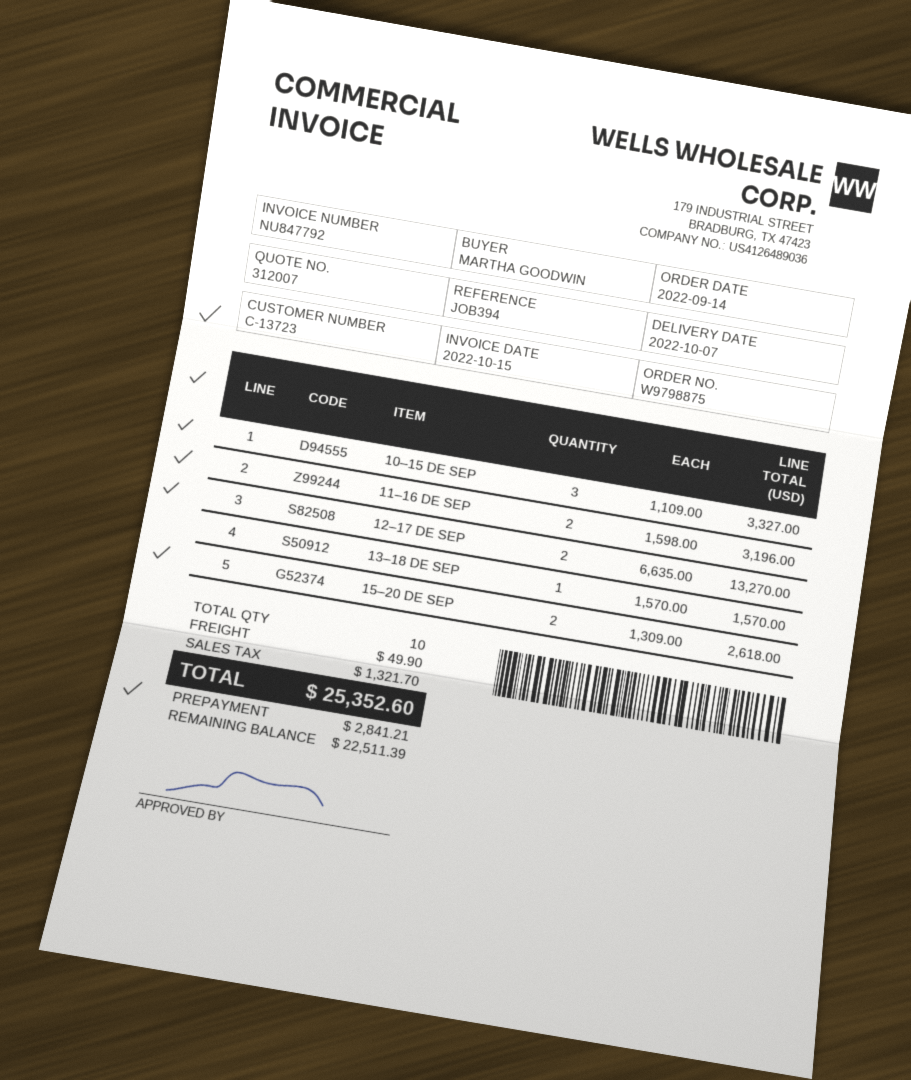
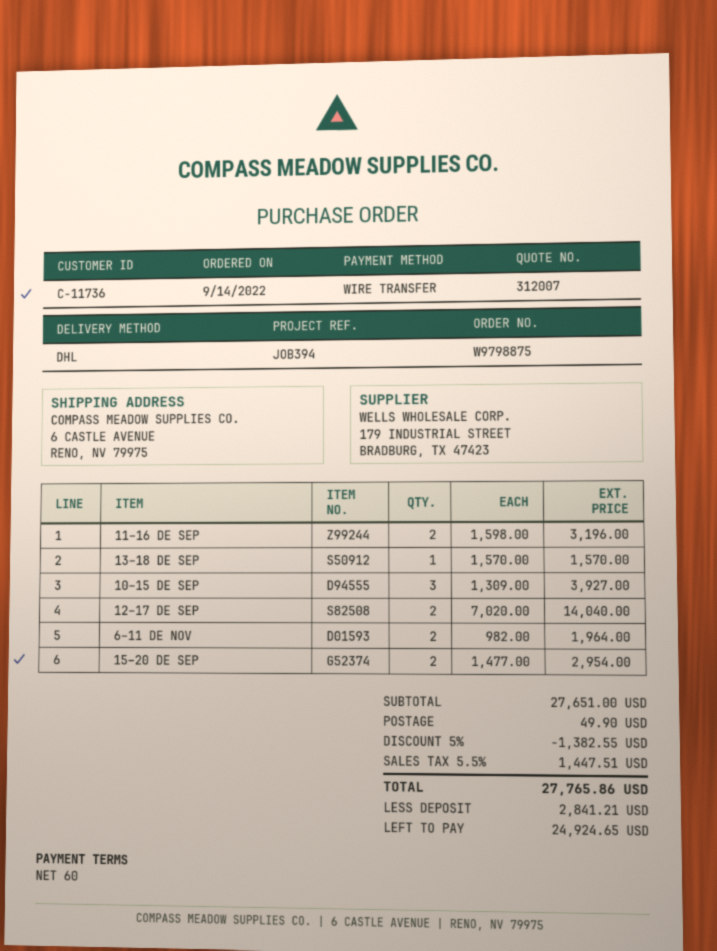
customer number: C-13723 -> C-11736
10–15 DE SEP: 3 x 1109.00 = 3327.00 -> 3 x 1309.00 = 3927.00
12–17 DE SEP: 2 x 6635.00 = 13270.00 -> 2 x 7020.00 = 14040.00
15–20 DE SEP: 2 x 1309.00 = 2618.00 -> 2 x 1477.00 = 2954.00
6–11 DE NOV: none -> 2 x 982.00 = 1964.00
discount: none -> 5% = 1382.55
tax: 1321.70 -> 1447.51
total: 25352.60 -> 27765.86
balance: 22511.39 -> 24924.65

